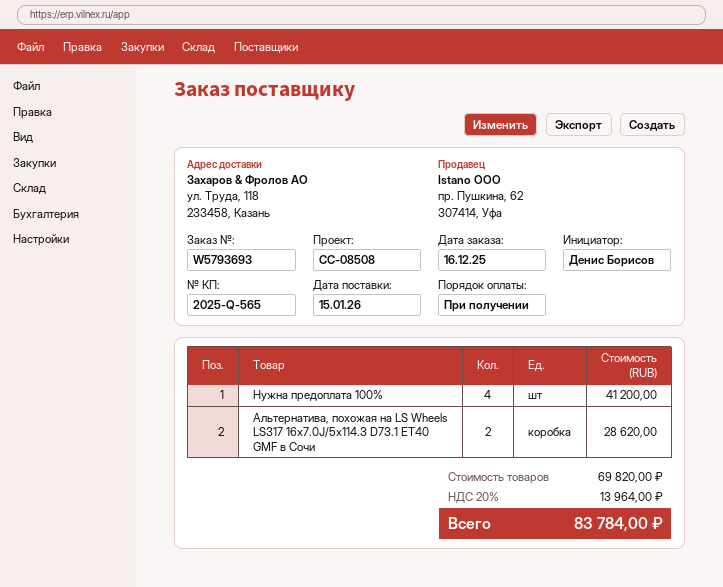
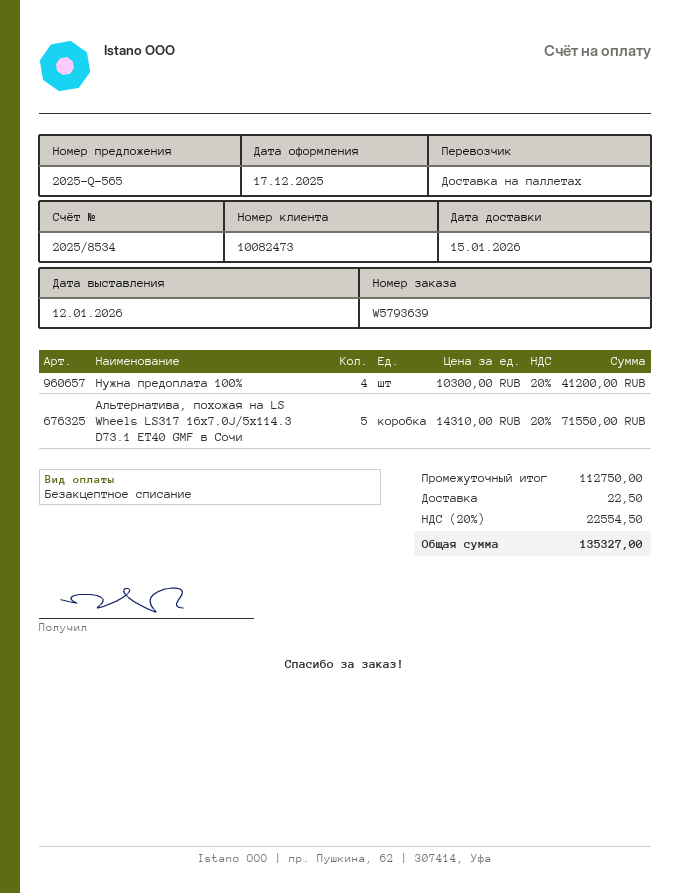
order number: W5793693 -> W5793639
order date: 2025-12-16 -> 2025-12-17
Альтернатива, похожая на LS Wheels LS317 16x7.0J/5x114.3 D73.1 ET40 GMF в Сочи: 2 for 28620.00 -> 5 for 71550.00
subtotal: 69820.00 -> 112750.00
shipping: none -> 22.50
tax: 20% = 13964.00 -> 20% = 22554.50
total: 83784.00 -> 135327.00

